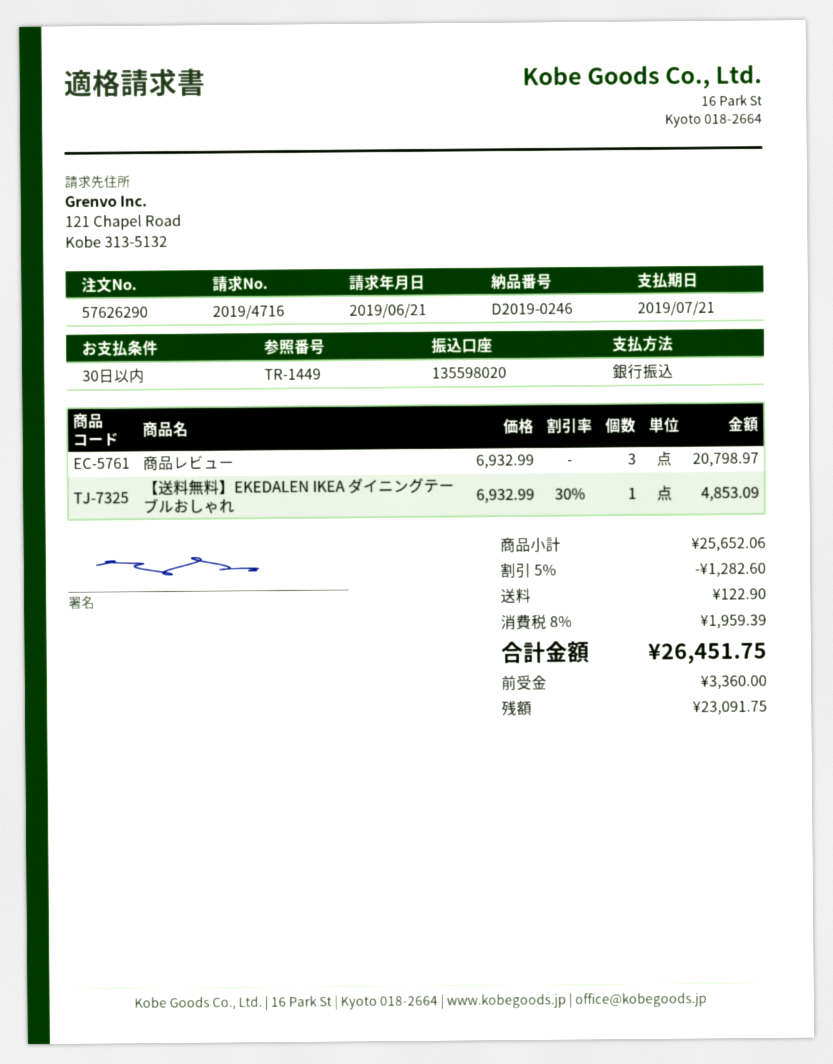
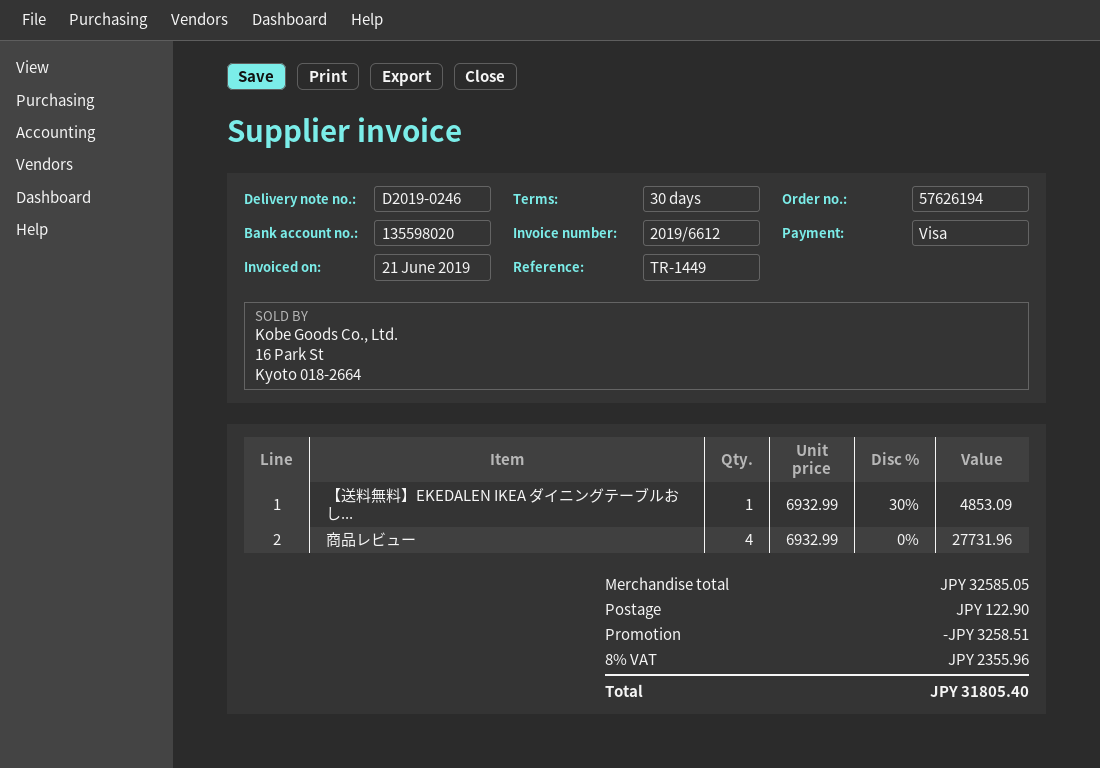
order number: 57626290 -> 57626194
invoice number: 2019/4716 -> 2019/6612
payment method: bank transfer -> Visa
商品レビュー: 3 x 6932.99 = 20798.97 -> 4 x 6932.99 = 27731.96
subtotal: 25652.06 -> 32585.05
discount: 1282.60 -> 3258.51
tax: 8% = 1959.39 -> 8% = 2355.96
total: 26451.75 -> 31805.40

